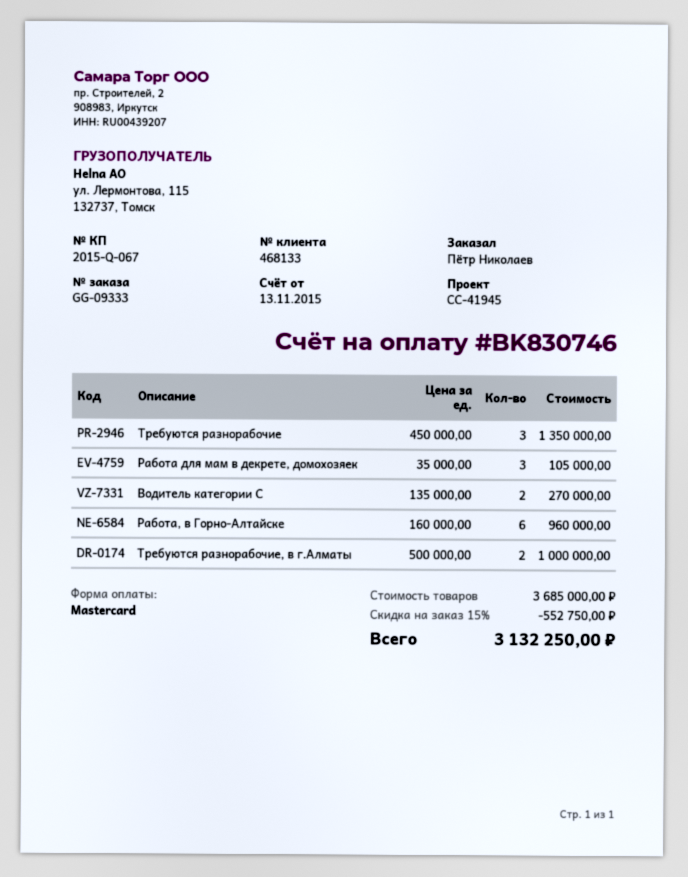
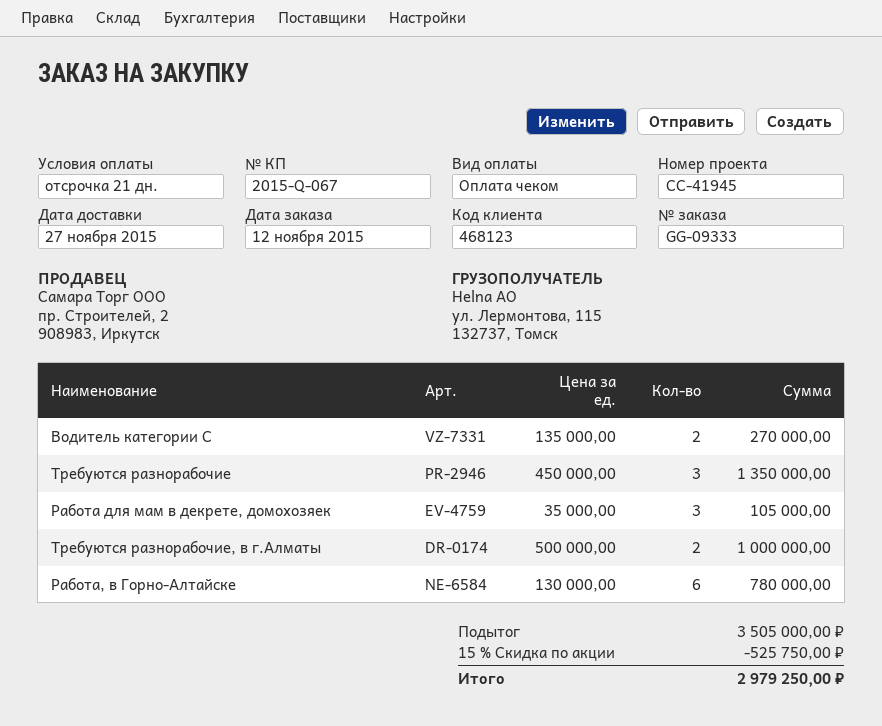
customer number: 468133 -> 468123
payment method: Mastercard -> cheque
Работа, в Горно-Алтайске: 6 x 160000.00 = 960000.00 -> 6 x 130000.00 = 780000.00
subtotal: 3685000.00 -> 3505000.00
discount: 15% = 552750.00 -> 15% = 525750.00
total: 3132250.00 -> 2979250.00

